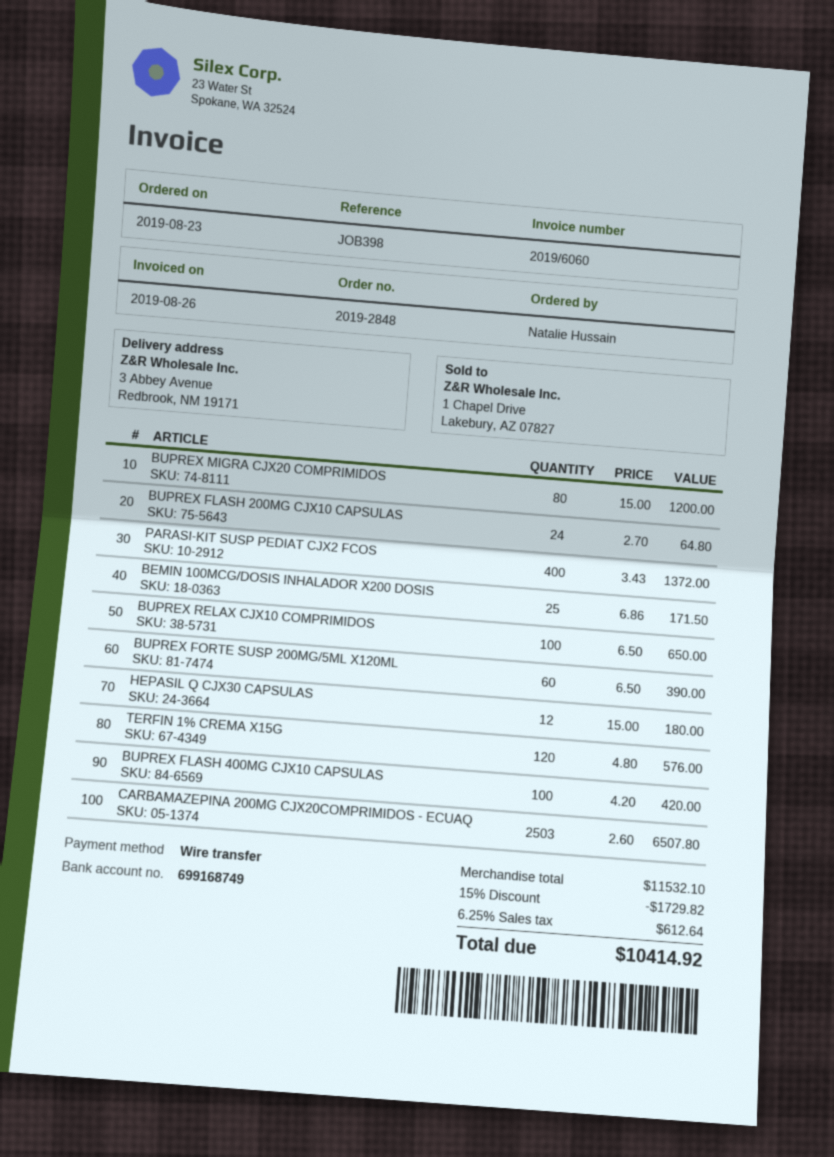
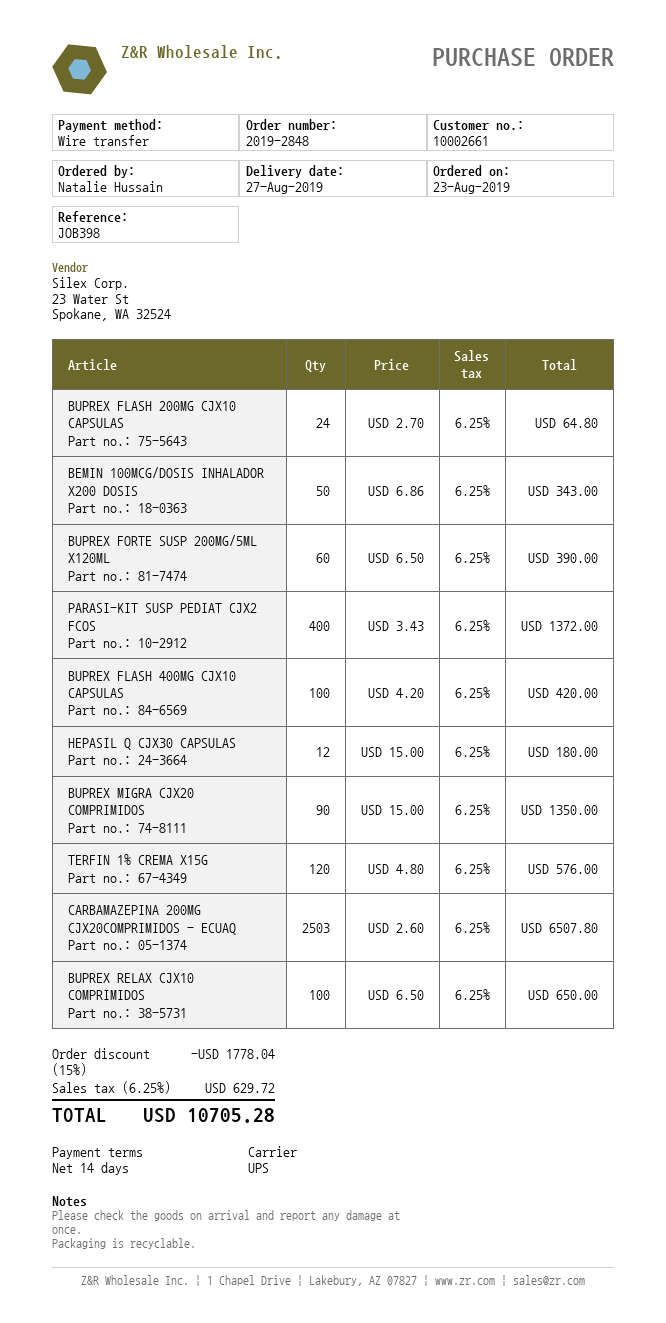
BUPREX MIGRA CJX20 COMPRIMIDOS: 80 x 15.00 = 1200.00 -> 90 x 15.00 = 1350.00
BEMIN 100MCG/DOSIS INHALADOR X200 DOSIS: 25 x 6.86 = 171.50 -> 50 x 6.86 = 343.00
discount: 15% = 1729.82 -> 15% = 1778.04
tax: 6.25% = 612.64 -> 6.25% = 629.72
total: 10414.92 -> 10705.28

